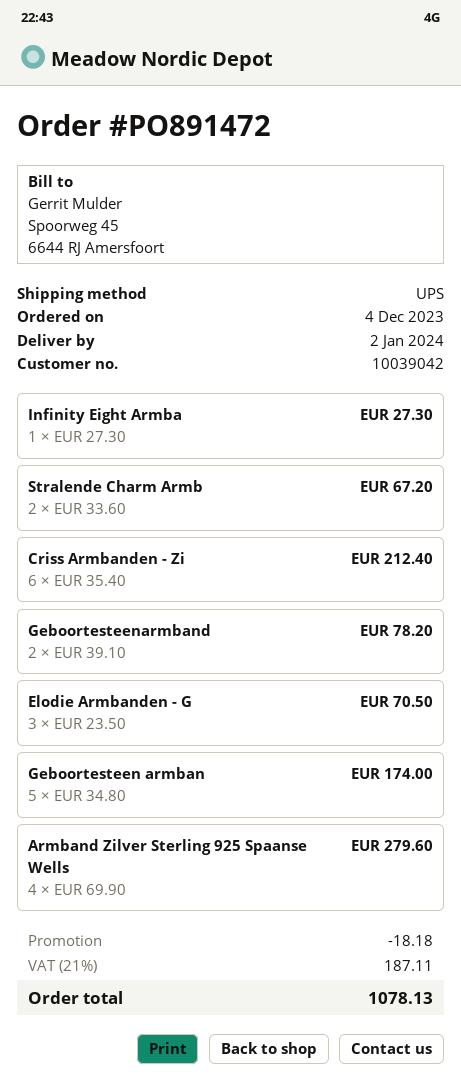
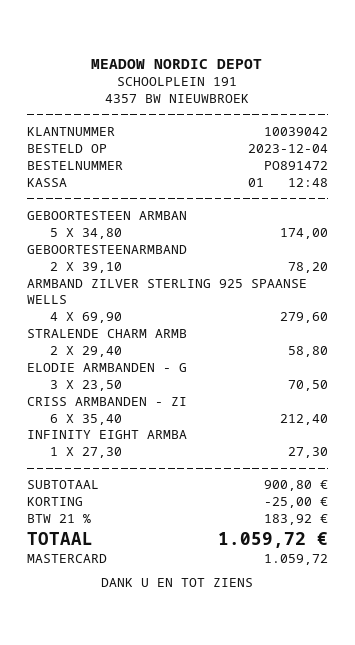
Stralende Charm Armb: 2 x 33.60 = 67.20 -> 2 x 29.40 = 58.80
discount: 18.18 -> 25.00
tax: 21% = 187.11 -> 21% = 183.92
total: 1078.13 -> 1059.72

